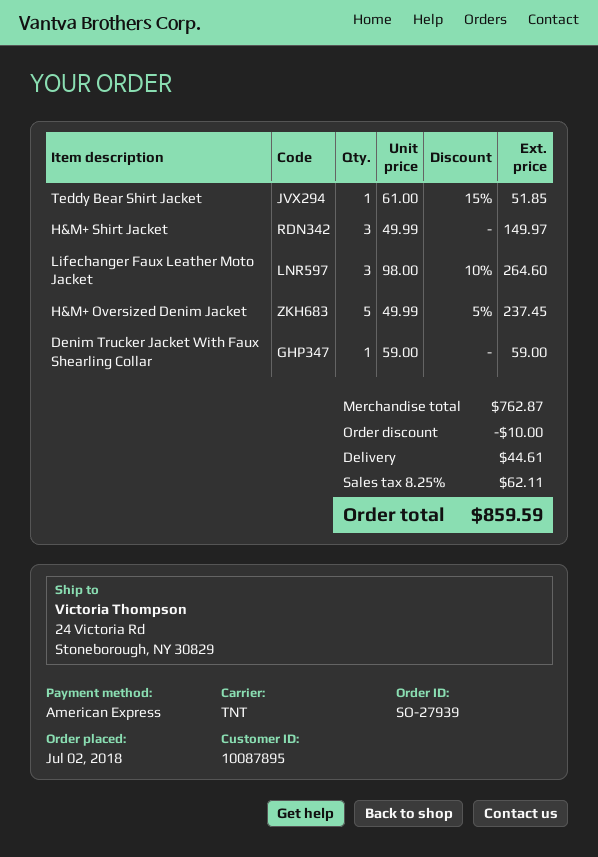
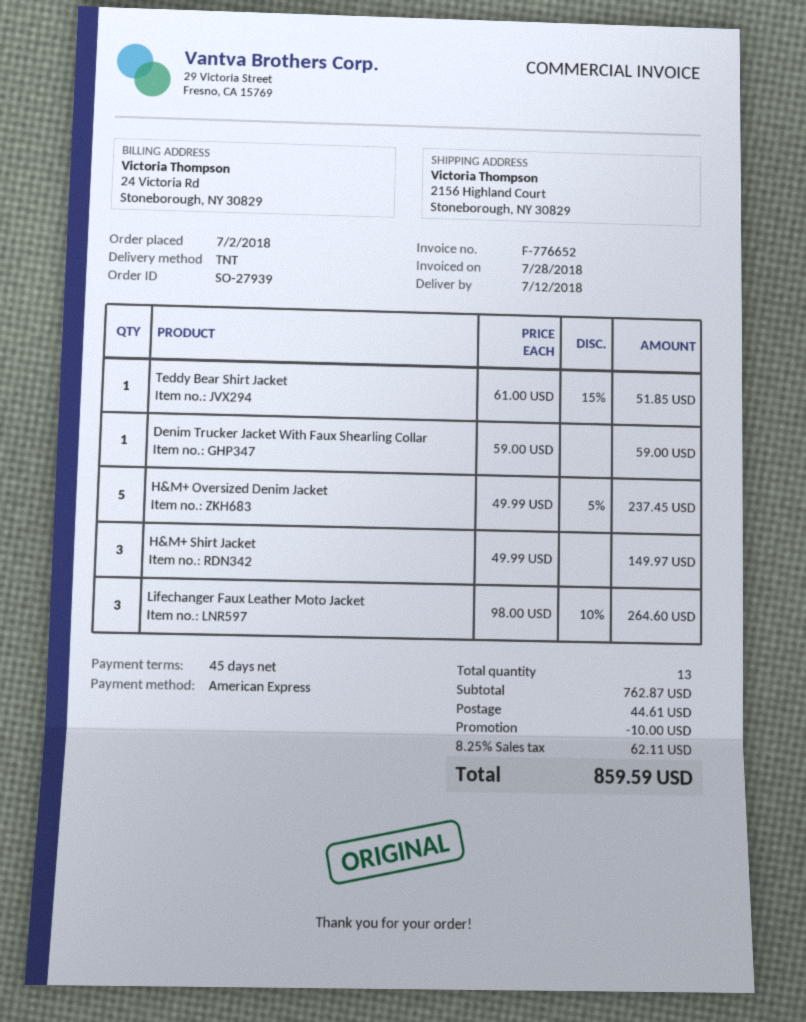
ship to: 24 Victoria Rd, Stoneborough, NY 30829 -> 2156 Highland Court, Stoneborough, NY 30829

